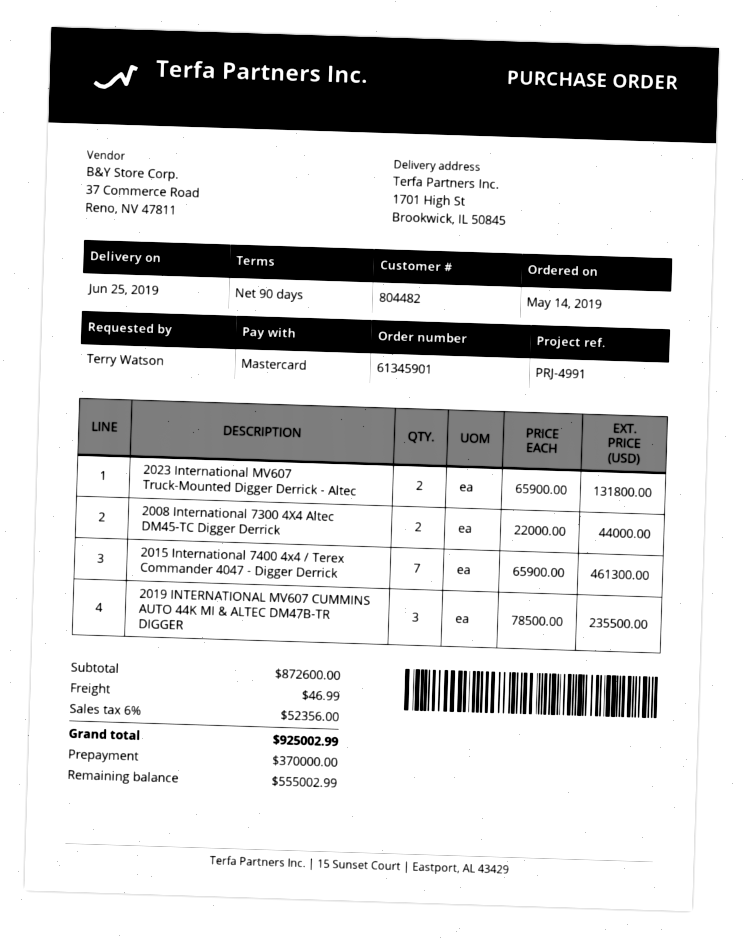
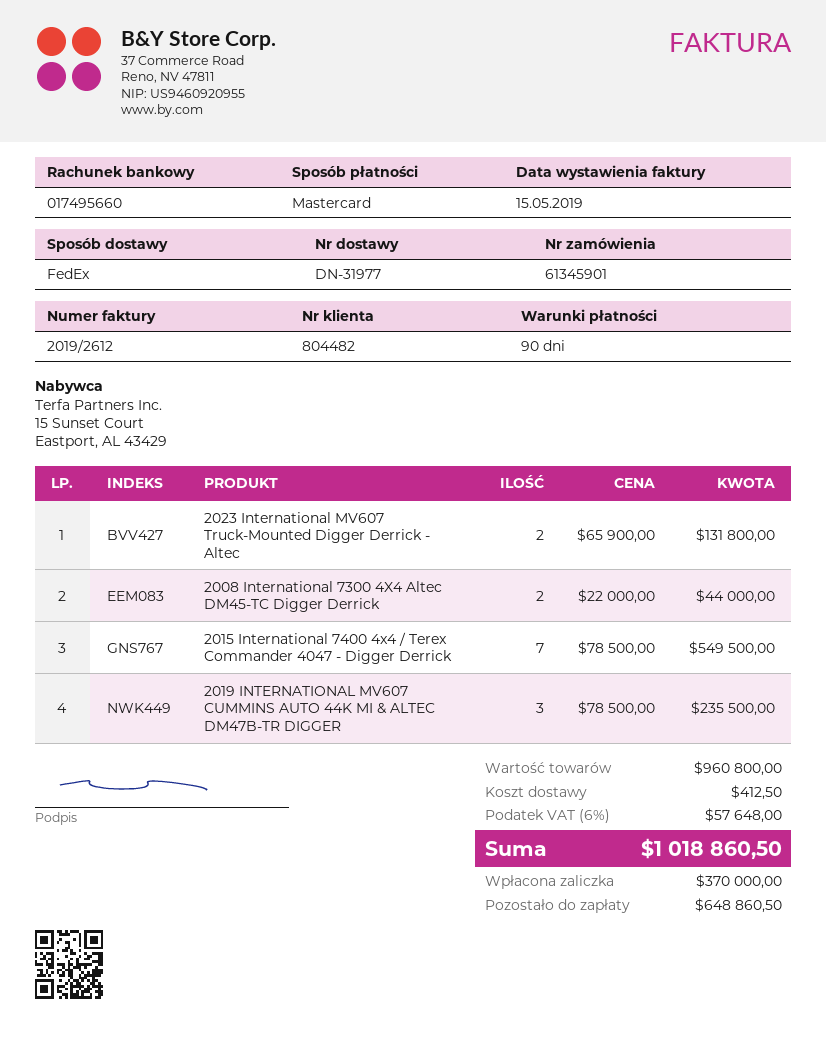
2015 International 7400 4x4 / Terex Commander 4047 - Digger Derrick: 7 x 65900.00 = 461300.00 -> 7 x 78500.00 = 549500.00
subtotal: 872600.00 -> 960800.00
shipping: 46.99 -> 412.50
tax: 6% = 52356.00 -> 6% = 57648.00
total: 925002.99 -> 1018860.50
balance: 555002.99 -> 648860.50

